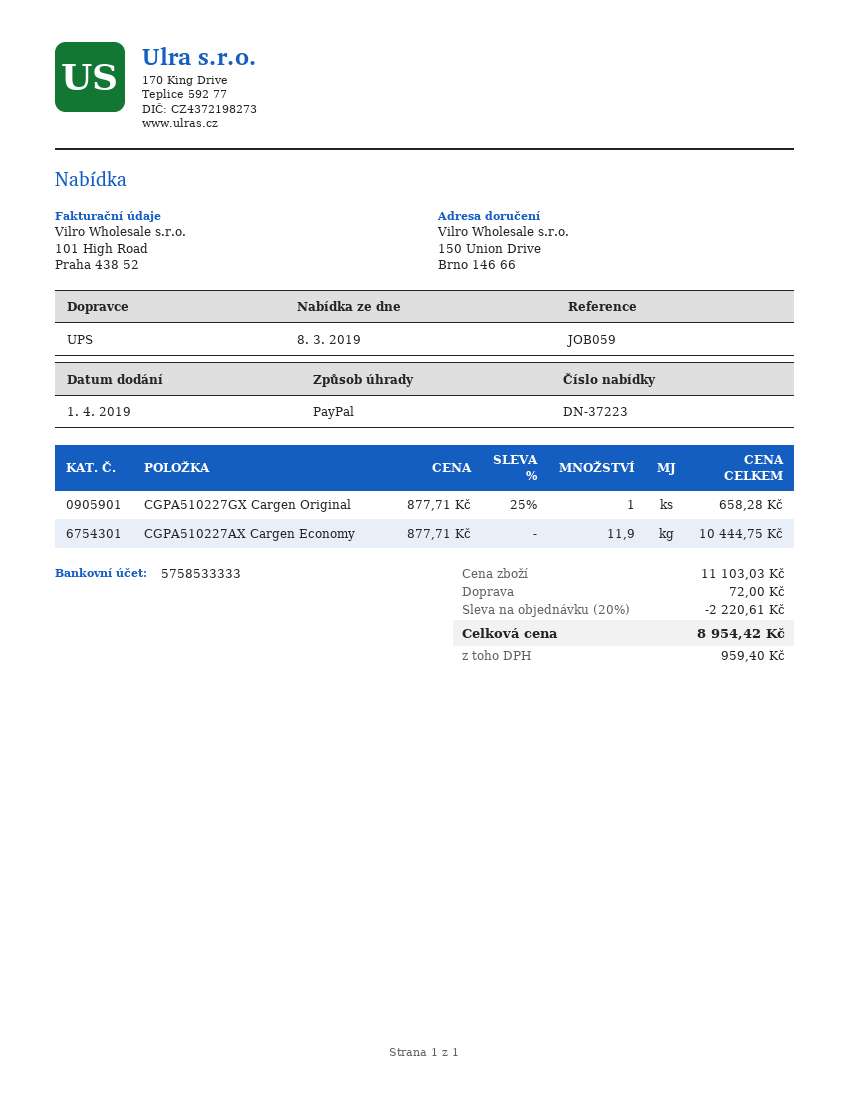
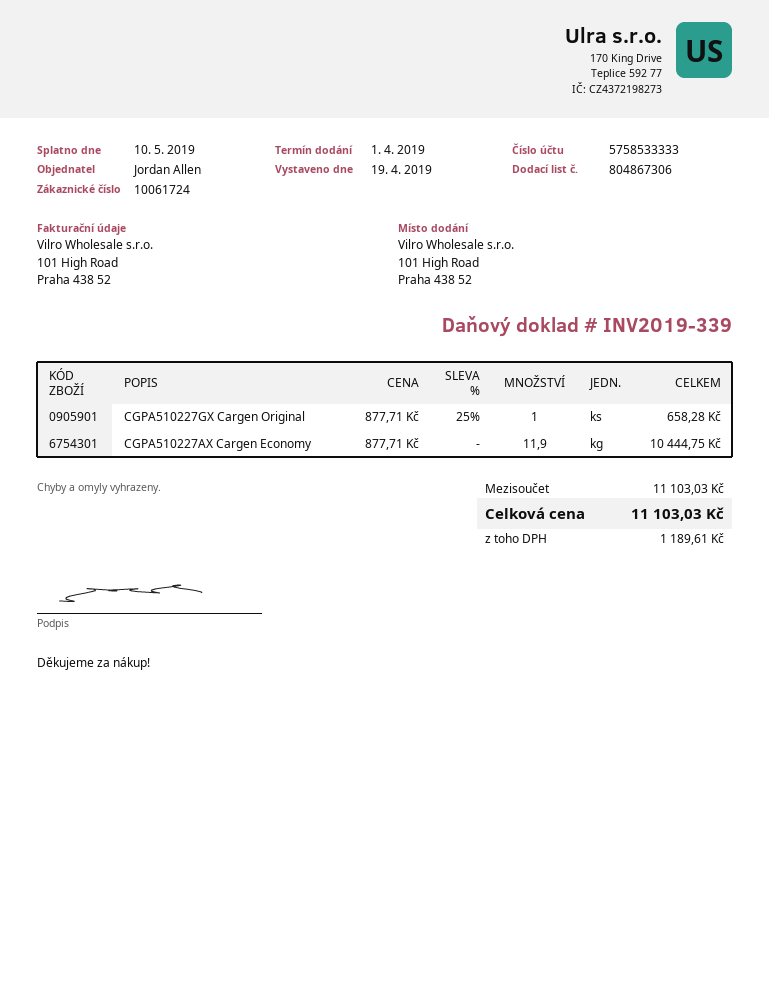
ship to: 150 Union Drive, Brno 146 66 -> 101 High Road, Praha 438 52
discount: 20% = 2220.61 -> none
shipping: 72.00 -> none
tax: 959.40 -> 1189.61
total: 8954.42 -> 11103.03

